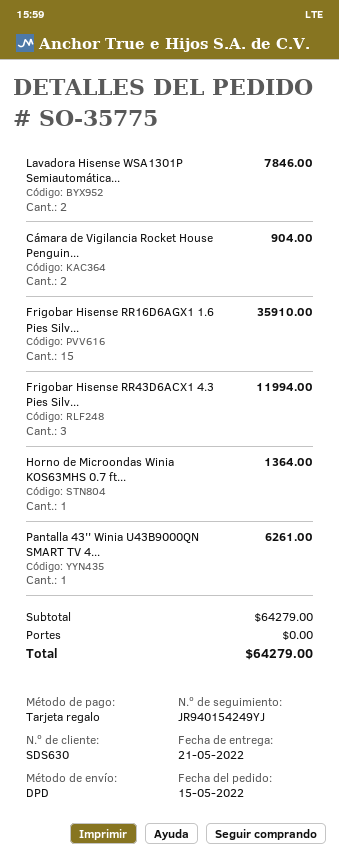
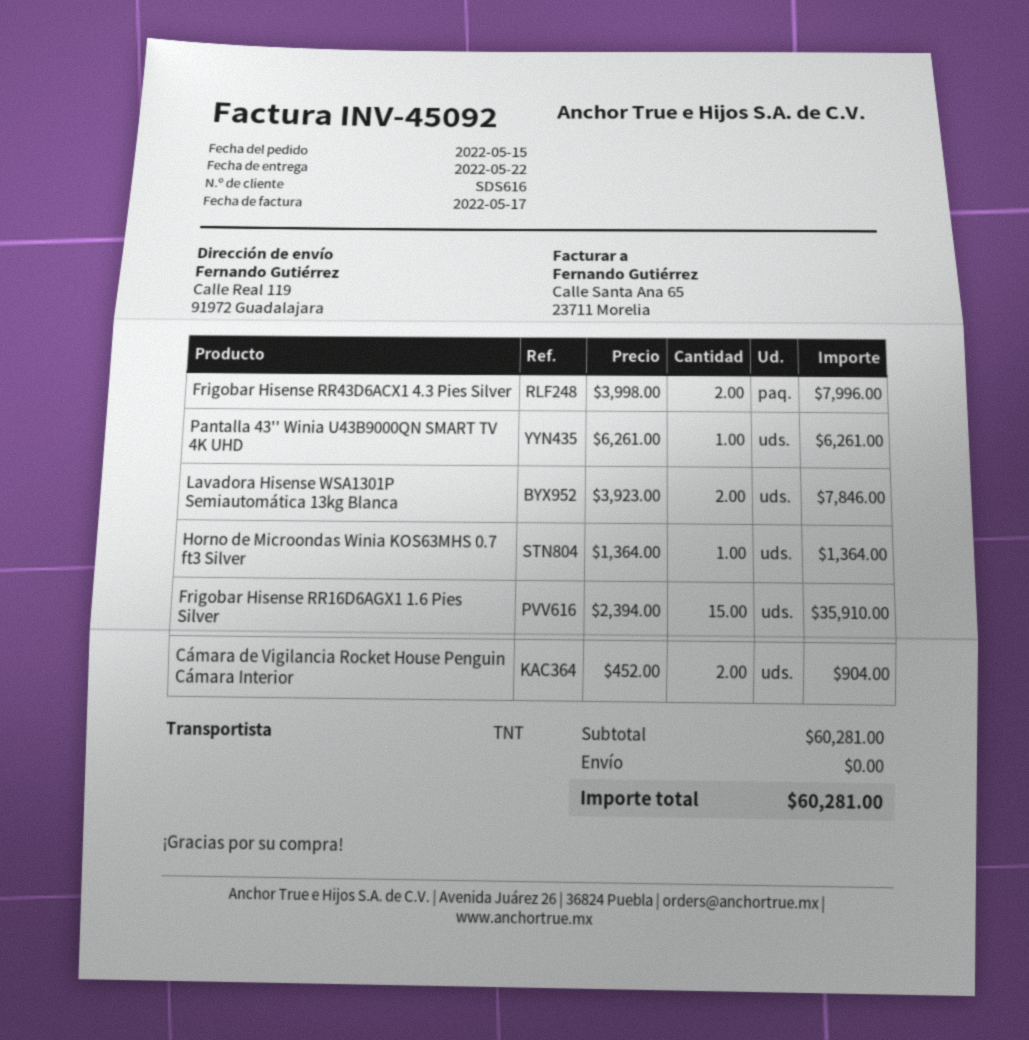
delivery date: 2022-05-21 -> 2022-05-22
customer number: SDS630 -> SDS616
shipping method: DPD -> TNT
Frigobar Hisense RR43D6ACX1 4.3 Pies Silv...: 3 for 11994.00 -> 2 for 7996.00
subtotal: 64279.00 -> 60281.00
total: 64279.00 -> 60281.00

